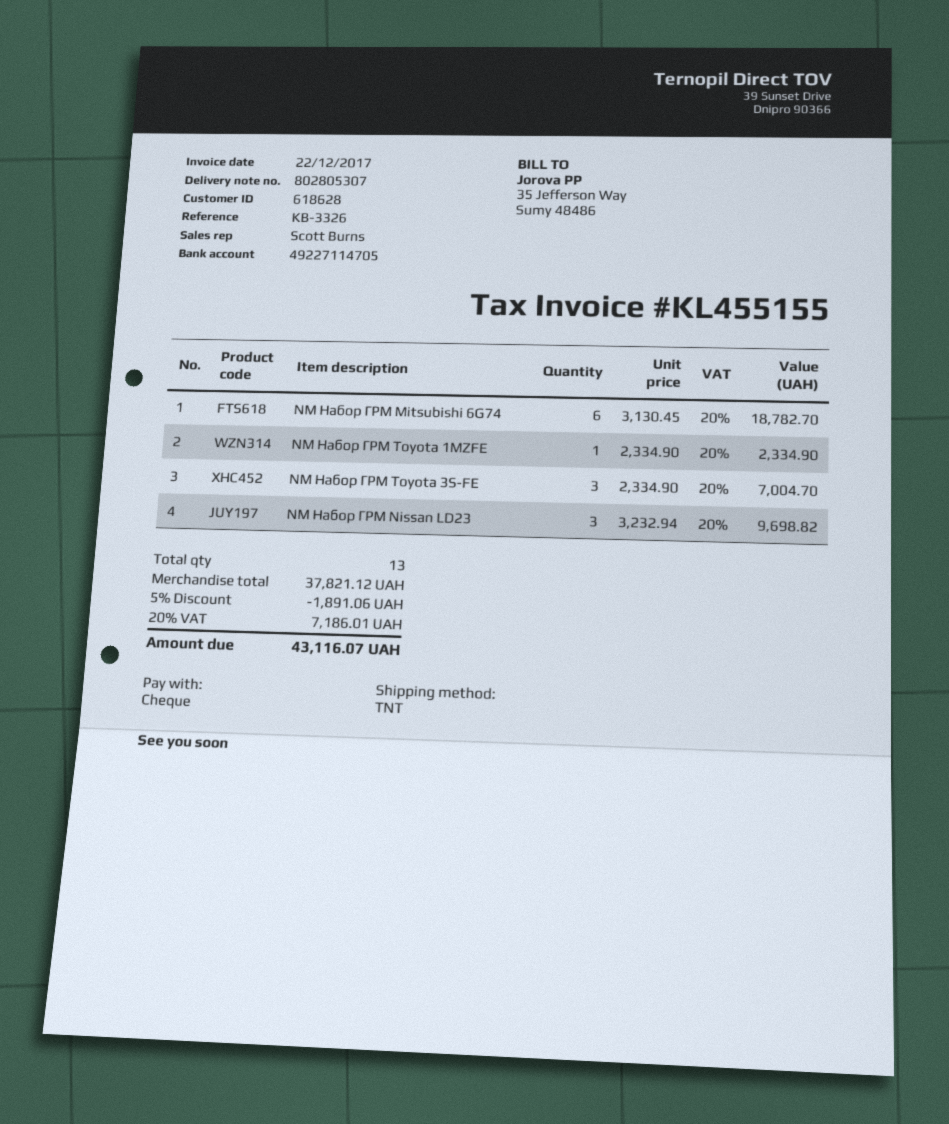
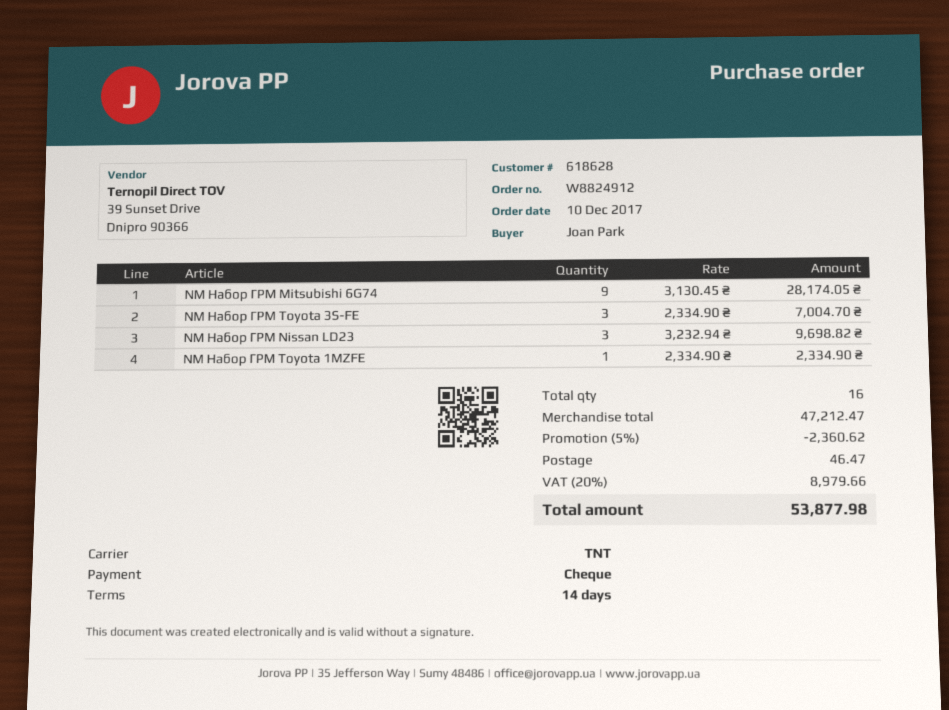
NM Набор ГРМ Mitsubishi 6G74: 6 x 3130.45 = 18782.70 -> 9 x 3130.45 = 28174.05
total quantity: 13 -> 16
subtotal: 37821.12 -> 47212.47
discount: 5% = 1891.06 -> 5% = 2360.62
shipping: none -> 46.47
tax: 20% = 7186.01 -> 20% = 8979.66
total: 43116.07 -> 53877.98

